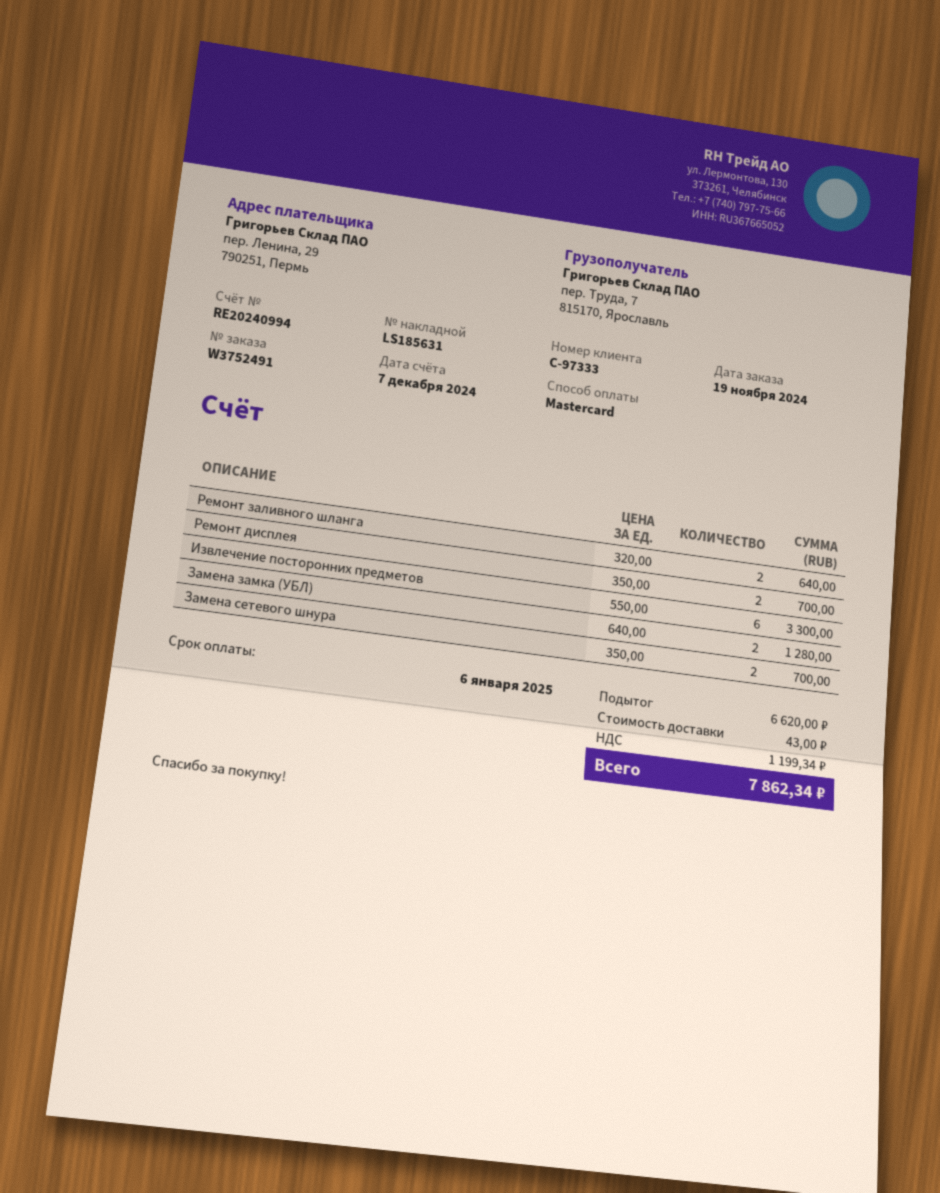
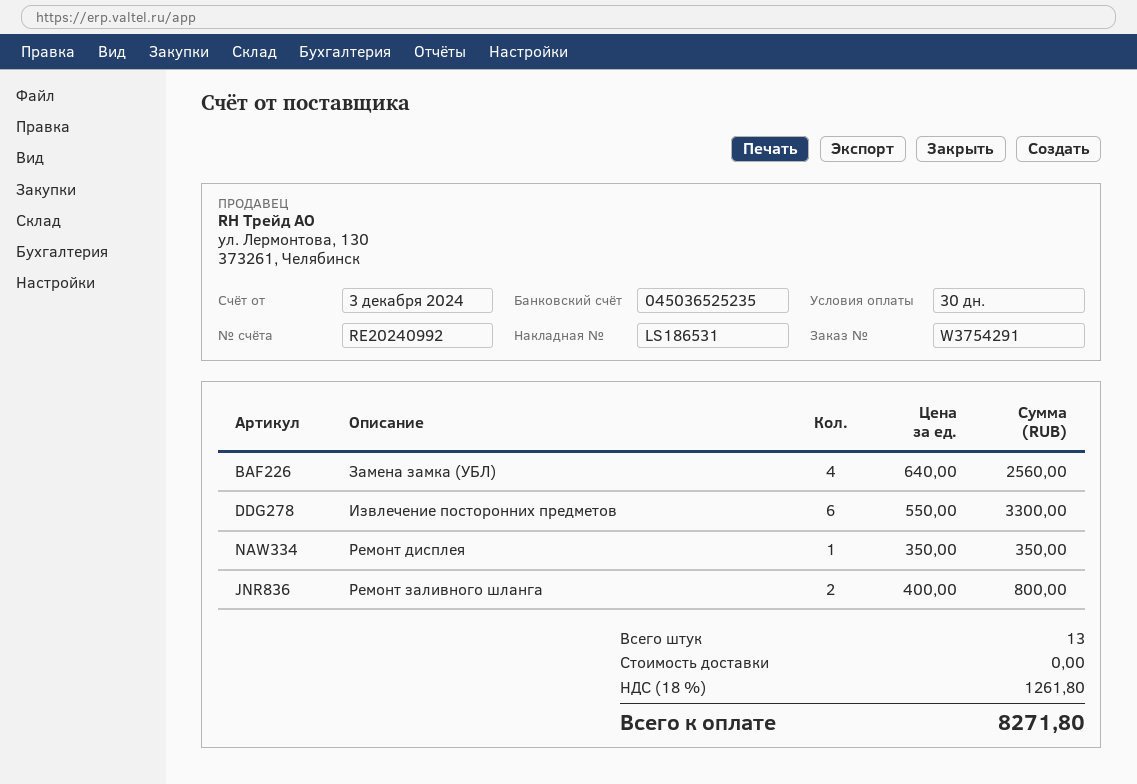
order number: W3752491 -> W3754291
delivery note number: LS185631 -> LS186531
invoice number: RE20240994 -> RE20240992
invoice date: 2024-12-07 -> 2024-12-03
Ремонт заливного шланга: 2 x 320.00 = 640.00 -> 2 x 400.00 = 800.00
Ремонт дисплея: 2 x 350.00 = 700.00 -> 1 x 350.00 = 350.00
Замена замка (УБЛ): 2 x 640.00 = 1280.00 -> 4 x 640.00 = 2560.00
Замена сетевого шнура: 2 x 350.00 = 700.00 -> none
shipping: 43.00 -> 0.00
tax: 1199.34 -> 1261.80
total: 7862.34 -> 8271.80

